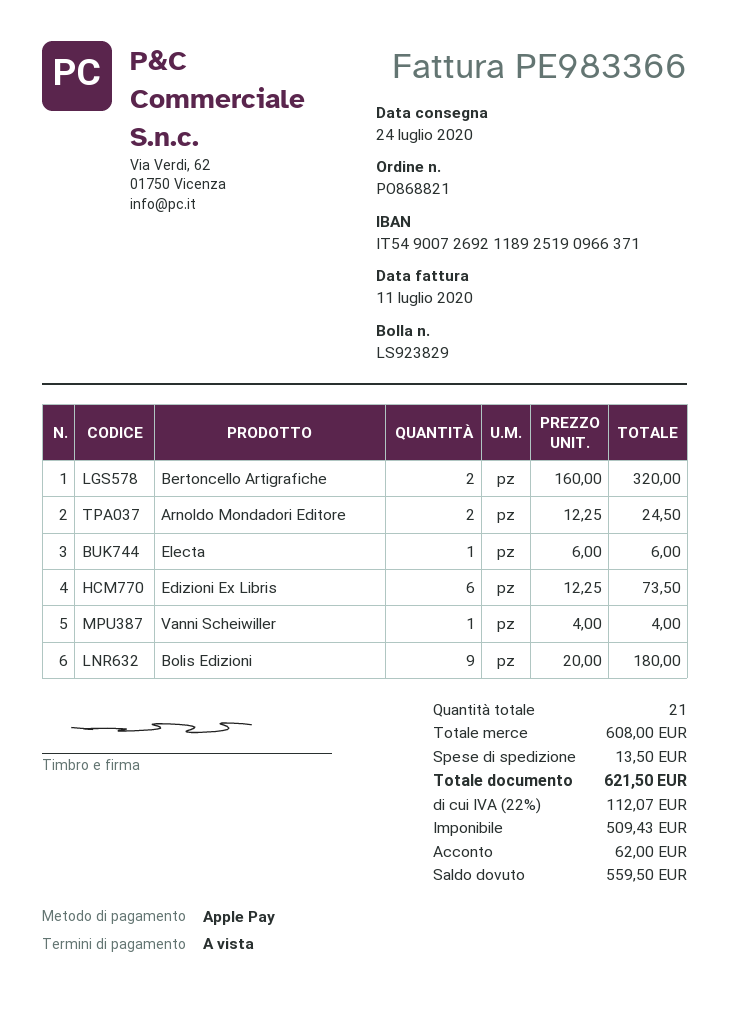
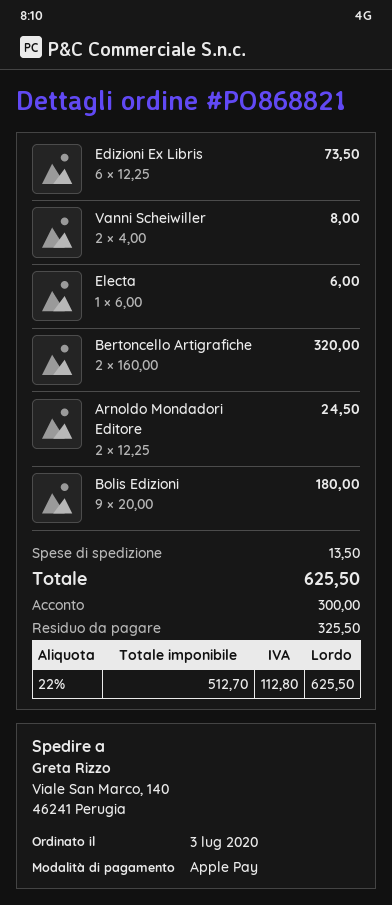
Vanni Scheiwiller: 1 x 4.00 = 4.00 -> 2 x 4.00 = 8.00
net: 509.43 -> 512.70
tax: 22% = 112.07 -> 22% = 112.80
total: 621.50 -> 625.50
deposit: 62.00 -> 300.00
balance: 559.50 -> 325.50

